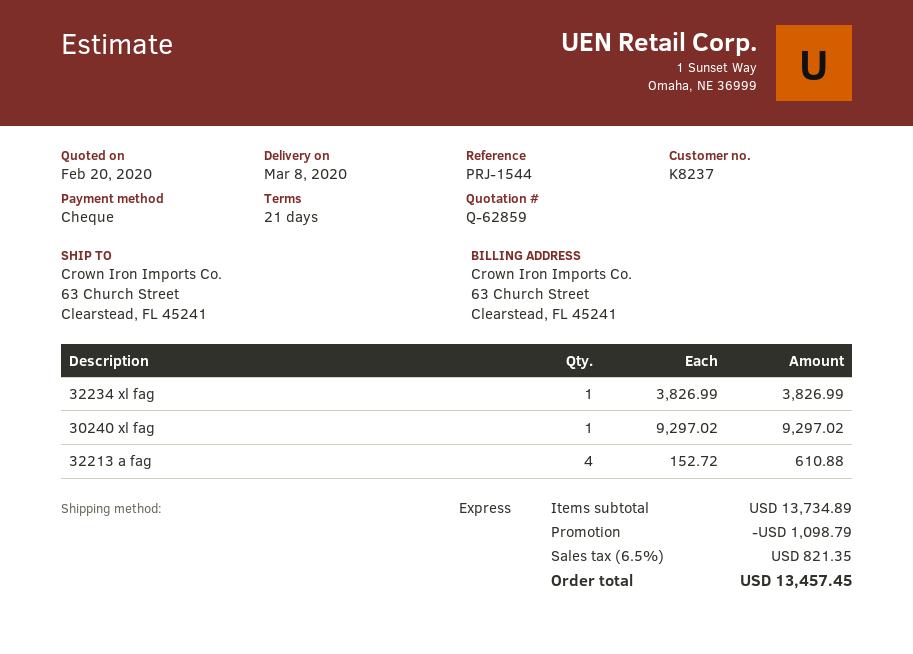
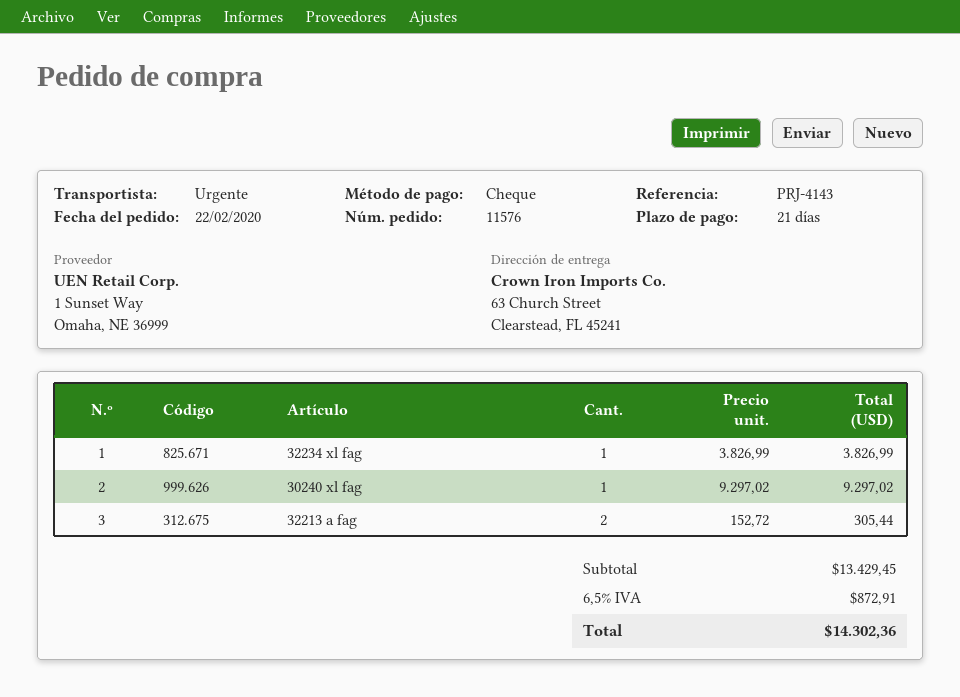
reference: PRJ-1544 -> PRJ-4143
32213 a fag: 4 x 152.72 = 610.88 -> 2 x 152.72 = 305.44
subtotal: 13734.89 -> 13429.45
discount: 1098.79 -> none
tax: 6.5% = 821.35 -> 6.5% = 872.91
total: 13457.45 -> 14302.36

